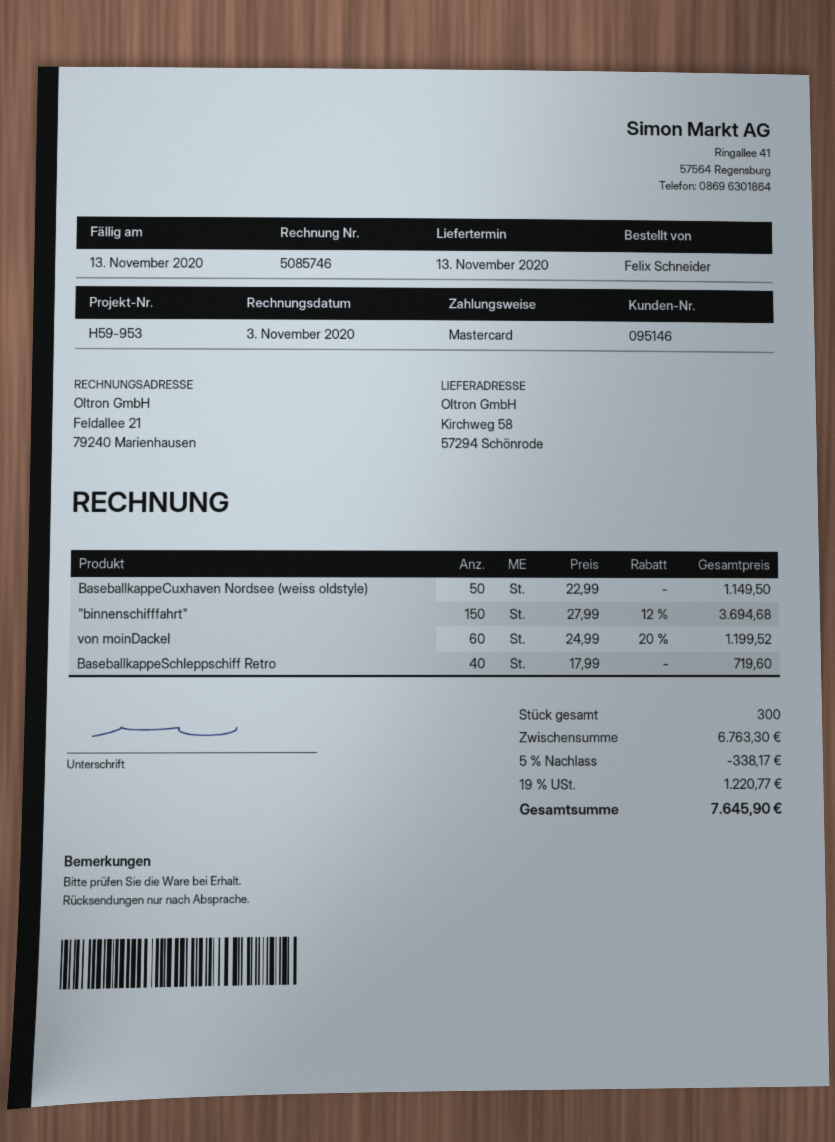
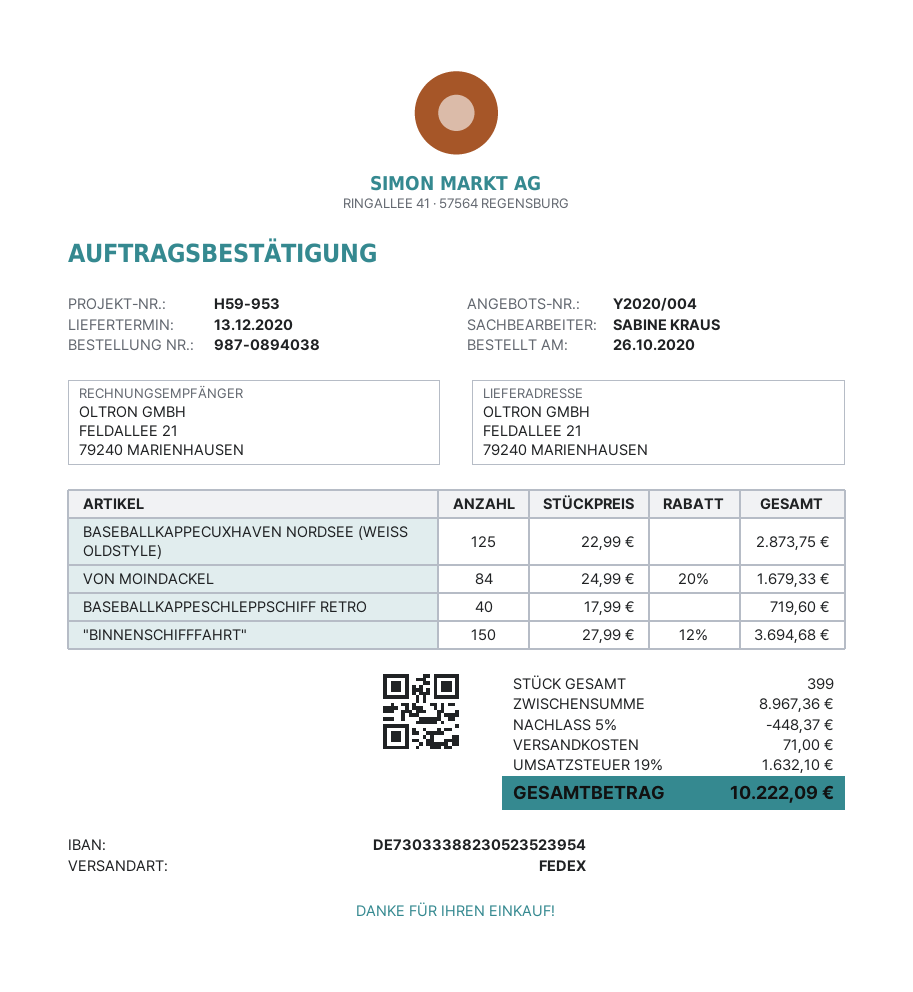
delivery date: 2020-11-13 -> 2020-12-13
ship to: Kirchweg 58, 57294 Schönrode -> FELDALLEE 21, 79240 MARIENHAUSEN
BaseballkappeCuxhaven Nordsee (weiss oldstyle): 50 x 22.99 = 1149.50 -> 125 x 22.99 = 2873.75
von moinDackel: 60 x 24.99 - 20% = 1199.52 -> 84 x 24.99 - 20% = 1679.33
total quantity: 300 -> 399
subtotal: 6763.30 -> 8967.36
discount: 5% = 338.17 -> 5% = 448.37
shipping: none -> 71.00
tax: 19% = 1220.77 -> 19% = 1632.10
total: 7645.90 -> 10222.09

